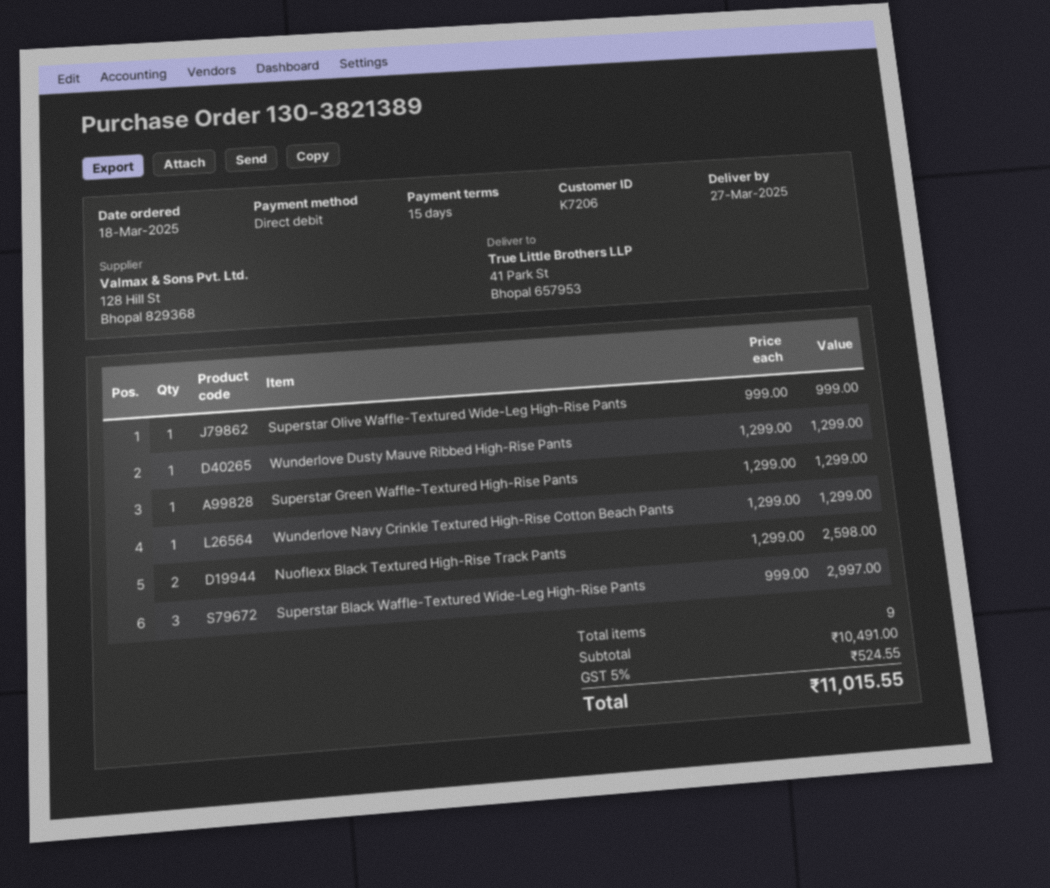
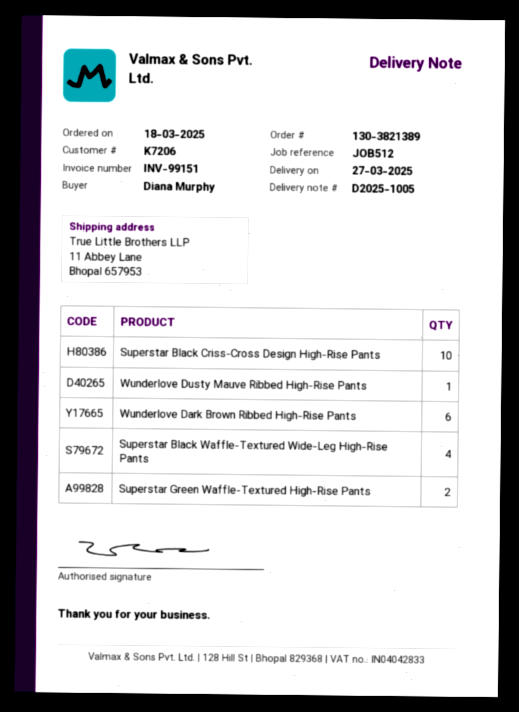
ship to: 41 Park St, Bhopal 657953 -> 11 Abbey Lane, Bhopal 657953
Superstar Olive Waffle-Textured Wide-Leg High-Rise Pants: 1 -> none
Superstar Green Waffle-Textured High-Rise Pants: 1 -> 2
Wunderlove Navy Crinkle Textured High-Rise Cotton Beach Pants: 1 -> none
Nuoflexx Black Textured High-Rise Track Pants: 2 -> none
Superstar Black Waffle-Textured Wide-Leg High-Rise Pants: 3 -> 4
Superstar Black Criss-Cross Design High-Rise Pants: none -> 10
Wunderlove Dark Brown Ribbed High-Rise Pants: none -> 6

